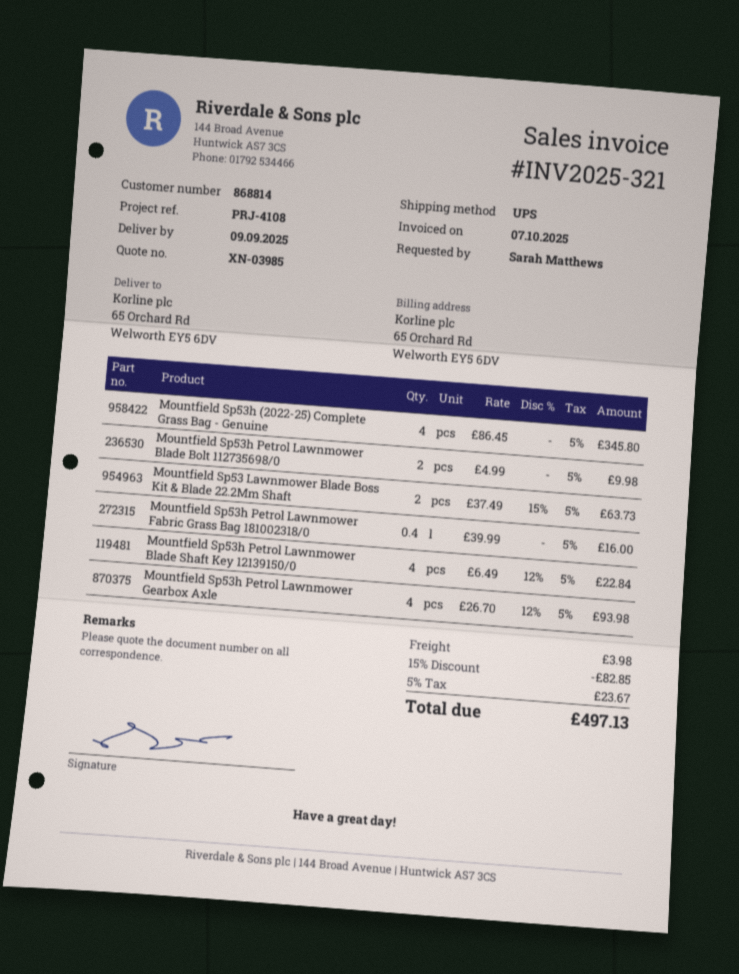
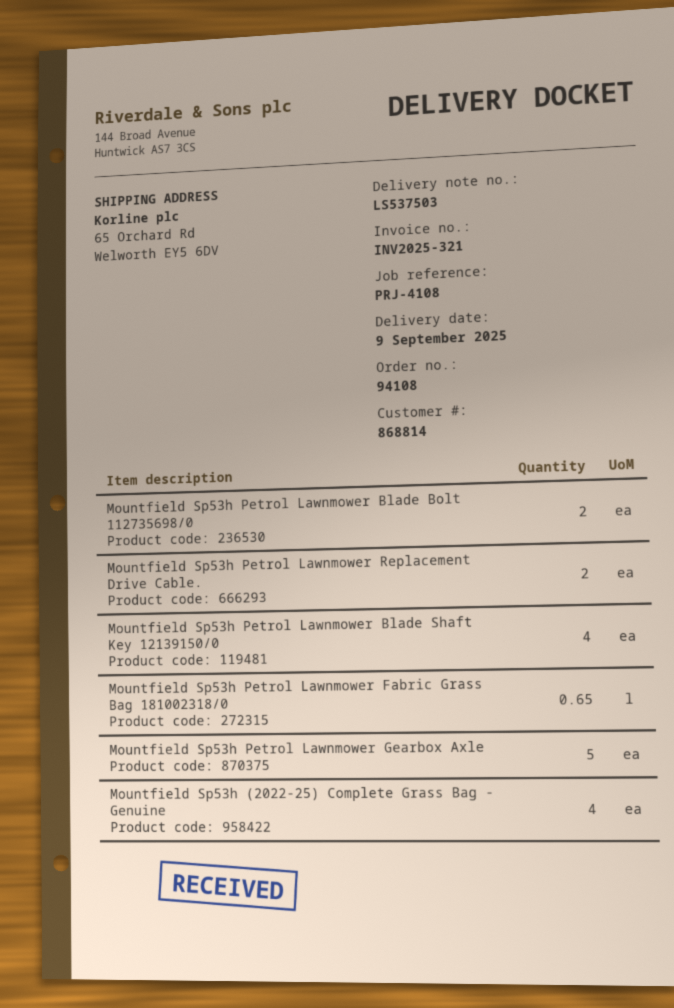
Mountfield Sp53 Lawnmower Blade Boss Kit & Blade 22.2Mm Shaft: 2 -> none
Mountfield Sp53h Petrol Lawnmower Fabric Grass Bag 181002318/0: 0.4 -> 0.65
Mountfield Sp53h Petrol Lawnmower Gearbox Axle: 4 -> 5
Mountfield Sp53h Petrol Lawnmower Replacement Drive Cable.: none -> 2

